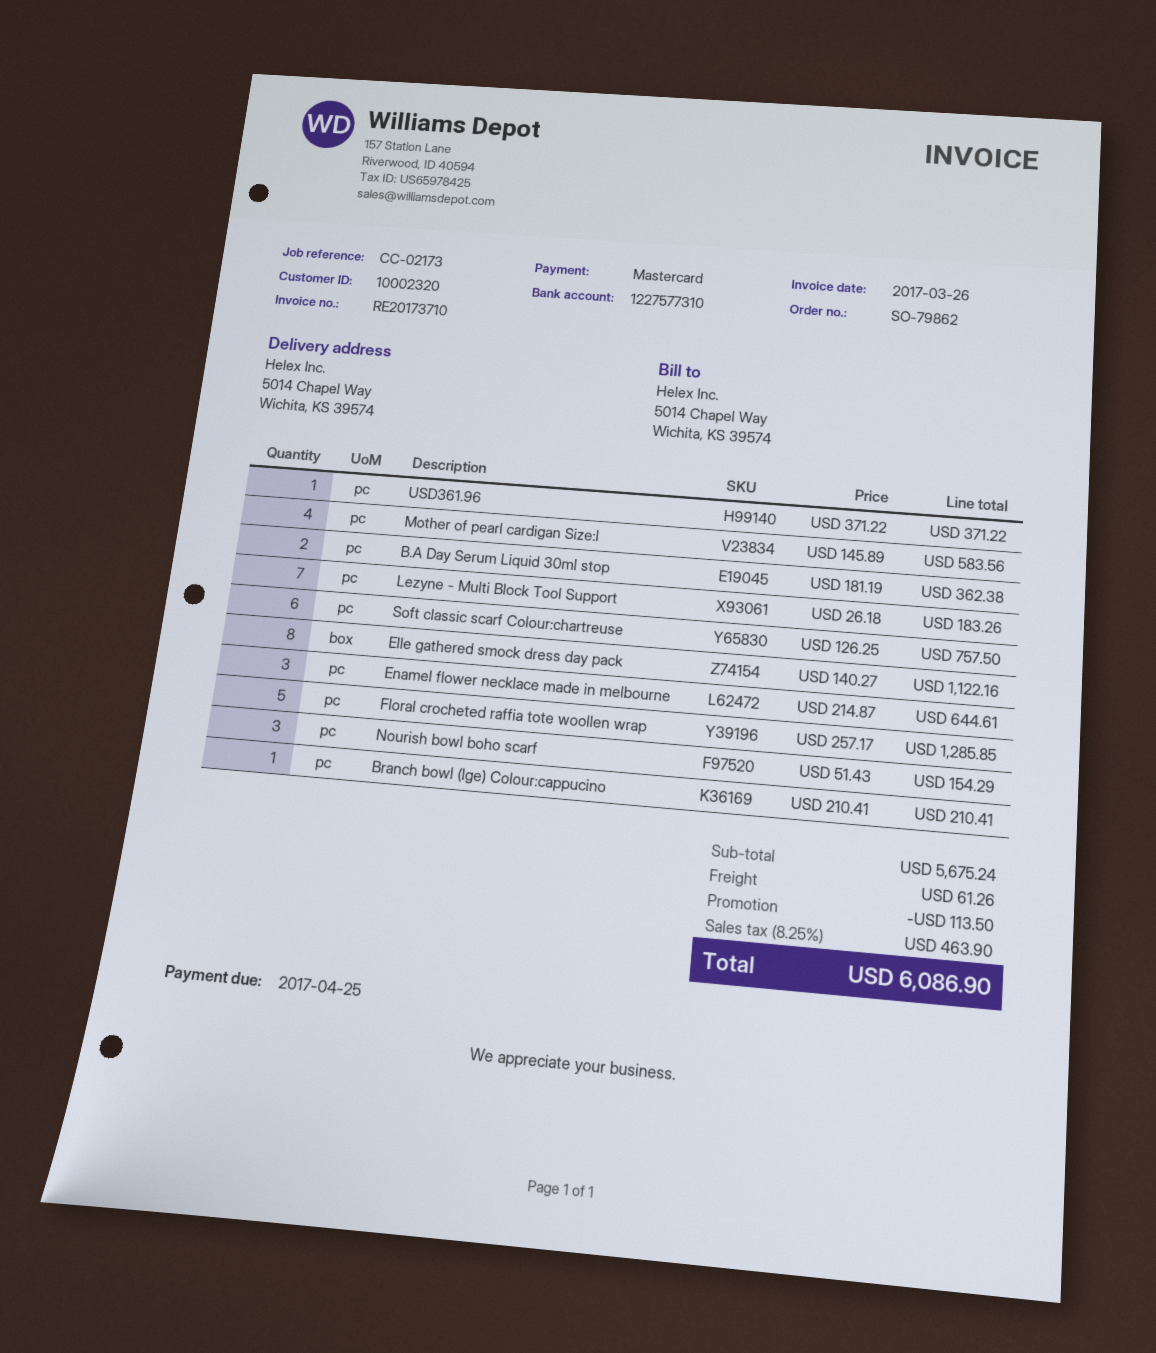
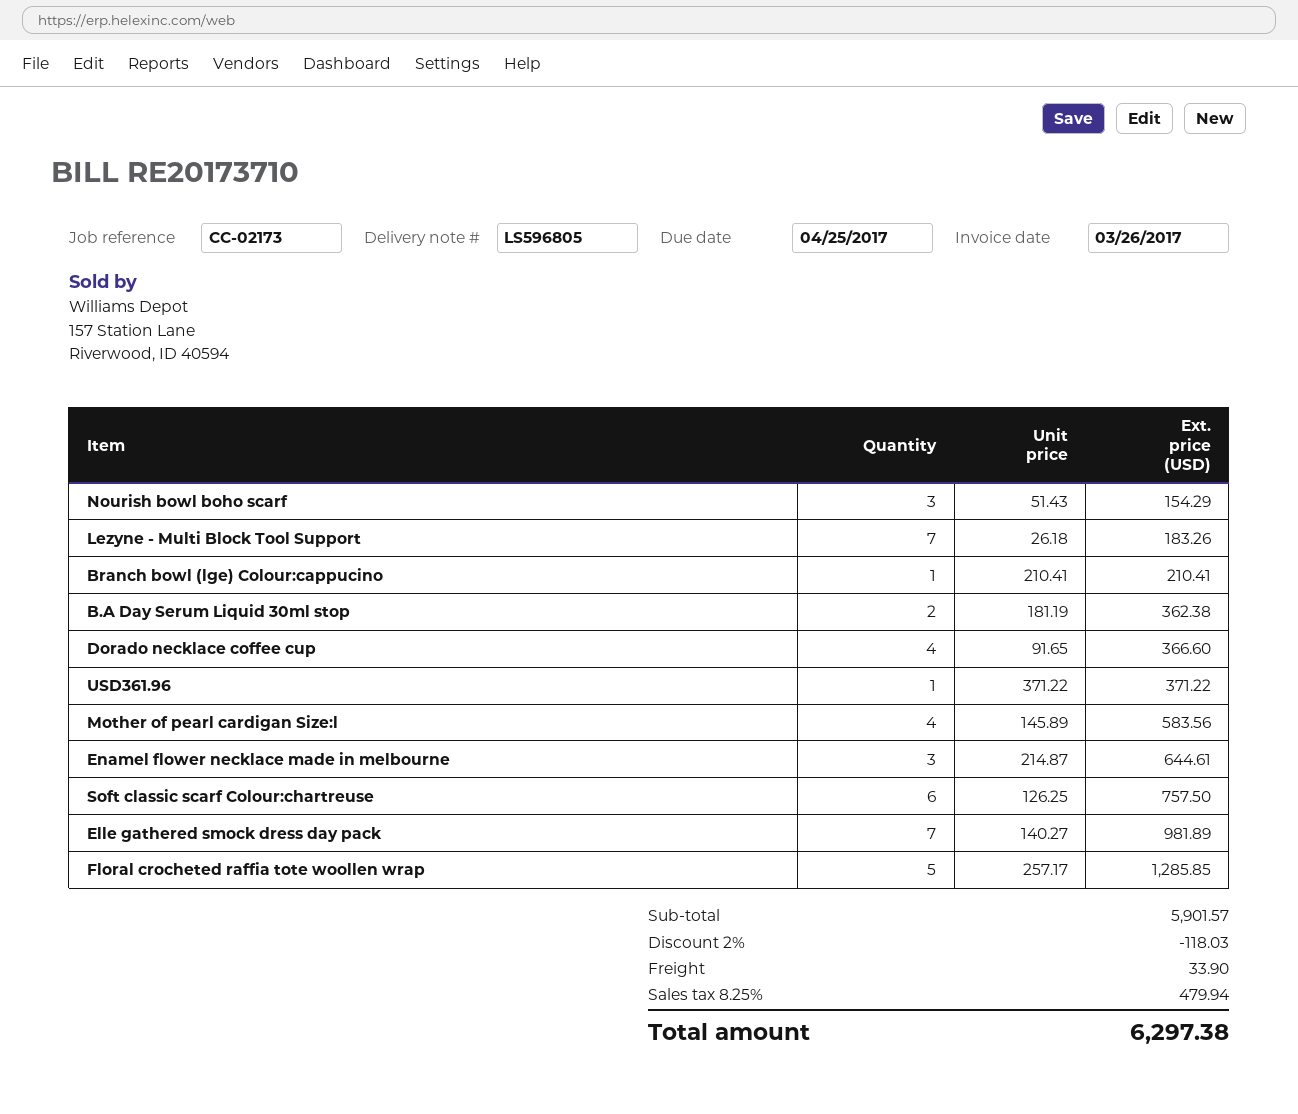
Elle gathered smock dress day pack: 8 x 140.27 = 1122.16 -> 7 x 140.27 = 981.89
Dorado necklace coffee cup: none -> 4 x 91.65 = 366.60
subtotal: 5675.24 -> 5901.57
discount: 113.50 -> 118.03
shipping: 61.26 -> 33.90
tax: 8.25% = 463.90 -> 8.25% = 479.94
total: 6086.90 -> 6297.38

